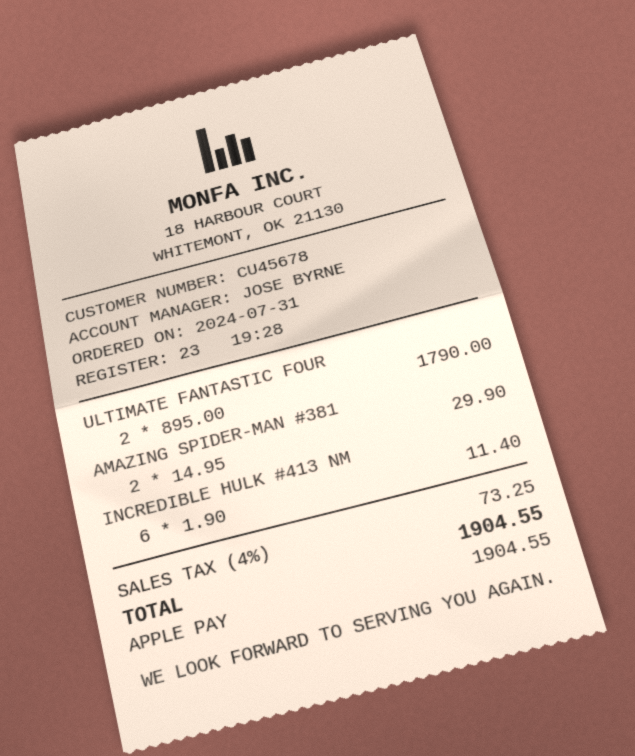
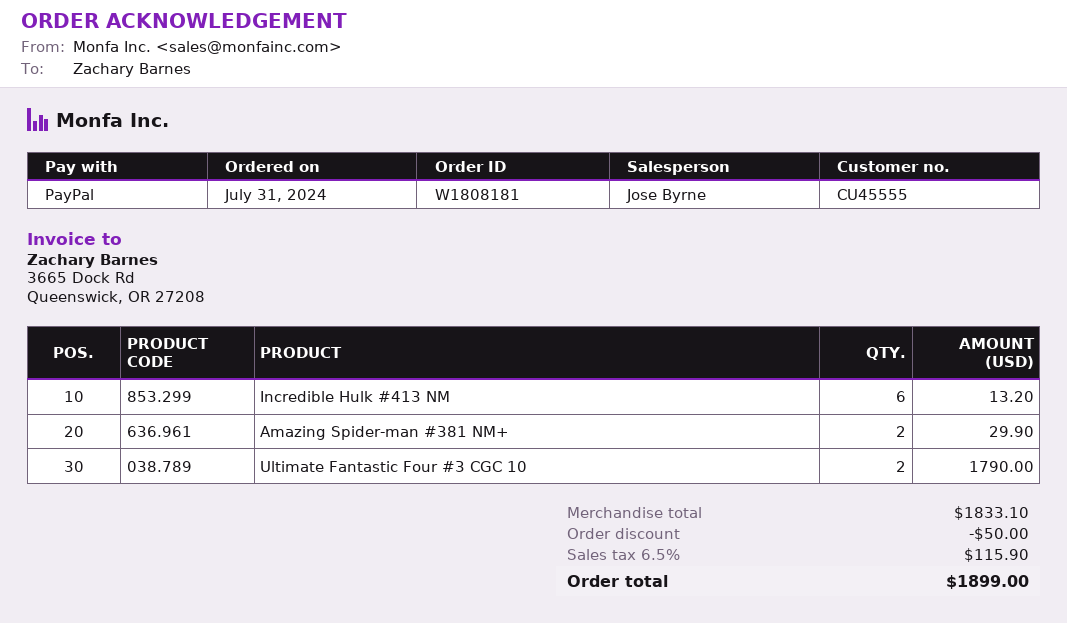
customer number: CU45678 -> CU45555
payment method: Apple Pay -> PayPal
INCREDIBLE HULK #413 NM: 6 for 11.40 -> 6 for 13.20
discount: none -> 50.00
tax: 4% = 73.25 -> 6.5% = 115.90
total: 1904.55 -> 1899.00

